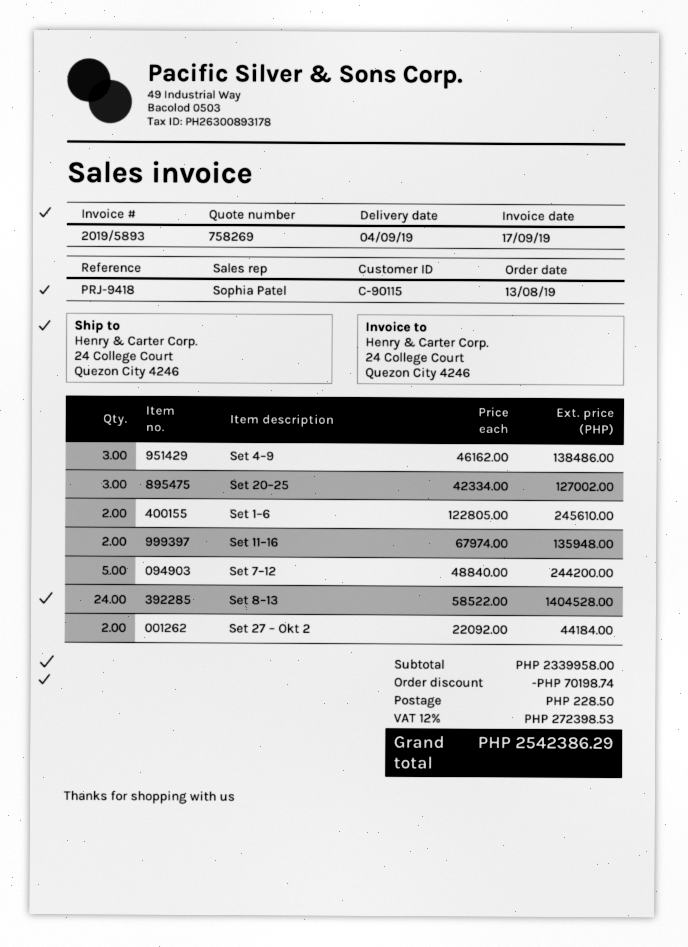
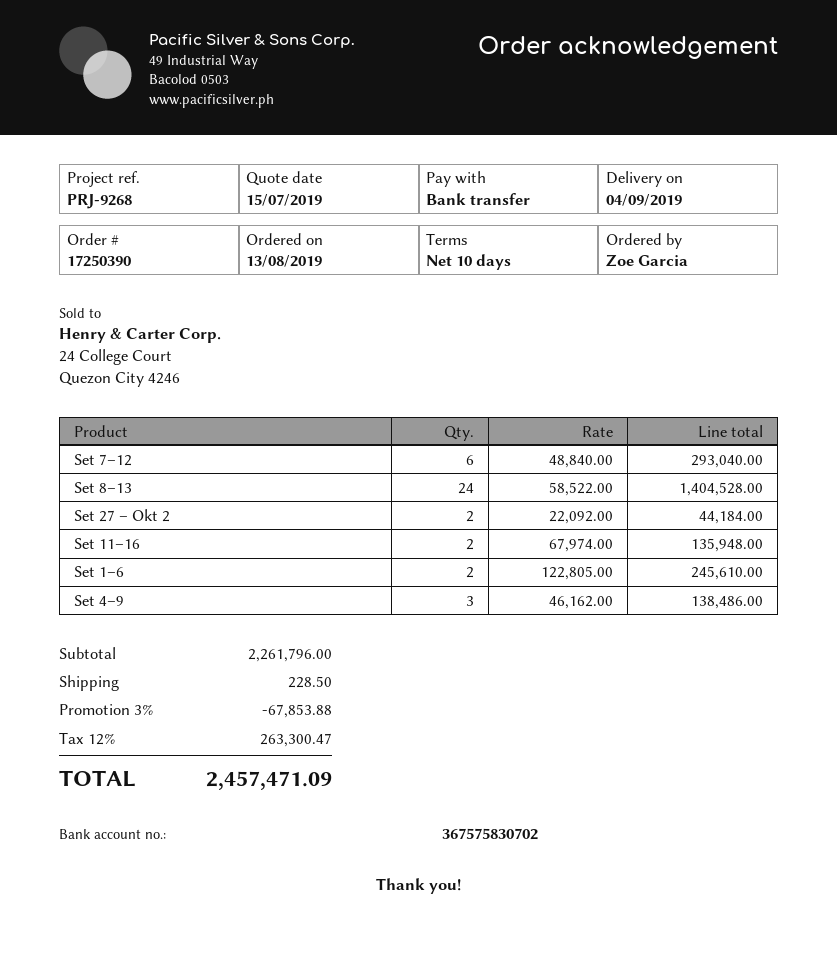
reference: PRJ-9418 -> PRJ-9268
Set 20–25: 3 x 42334.00 = 127002.00 -> none
Set 7–12: 5 x 48840.00 = 244200.00 -> 6 x 48840.00 = 293040.00
subtotal: 2339958.00 -> 2261796.00
discount: 70198.74 -> 67853.88
tax: 12% = 272398.53 -> 12% = 263300.47
total: 2542386.29 -> 2457471.09

